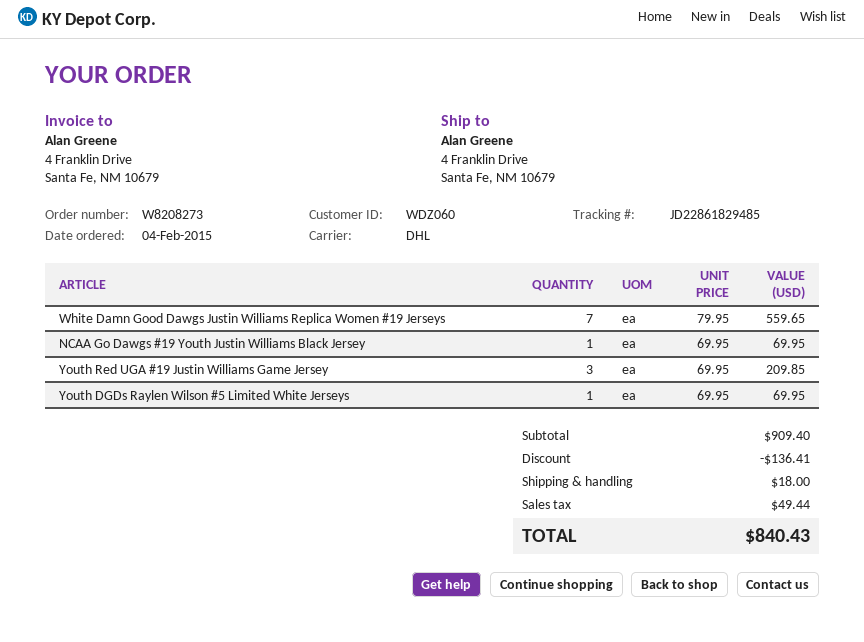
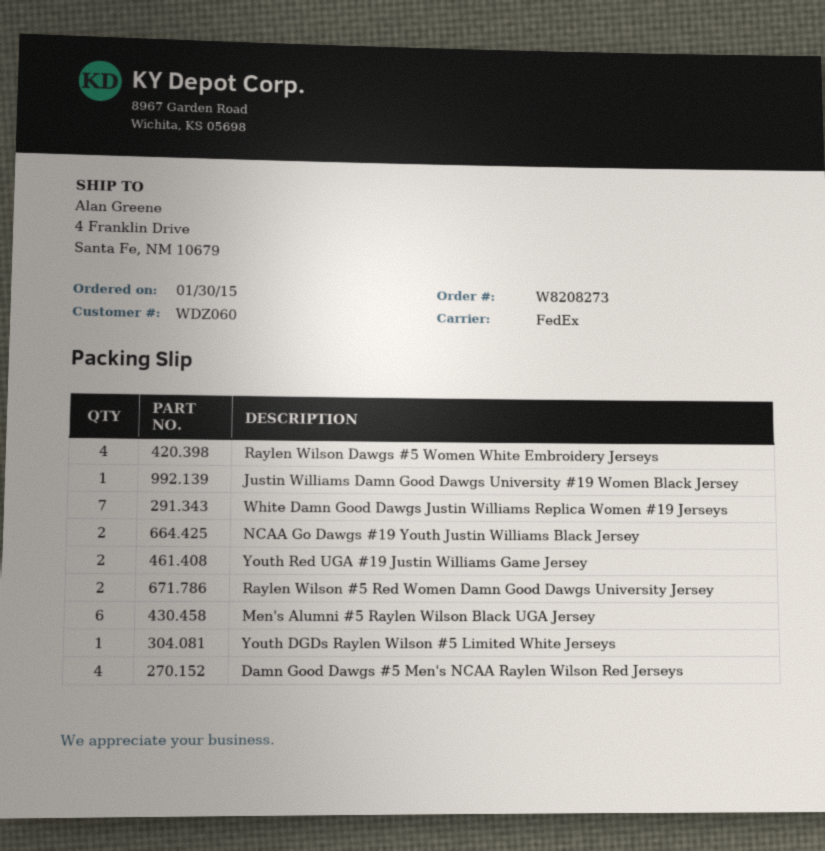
order date: 2015-02-04 -> 2015-01-30
shipping method: DHL -> FedEx
NCAA Go Dawgs #19 Youth Justin Williams Black Jersey: 1 -> 2
Youth Red UGA #19 Justin Williams Game Jersey: 3 -> 2
Raylen Wilson Dawgs #5 Women White Embroidery Jerseys: none -> 4
Justin Williams Damn Good Dawgs University #19 Women Black Jersey: none -> 1
Raylen Wilson #5 Red Women Damn Good Dawgs University Jersey: none -> 2
Men's Alumni #5 Raylen Wilson Black UGA Jersey: none -> 6
Damn Good Dawgs #5 Men's NCAA Raylen Wilson Red Jerseys: none -> 4

